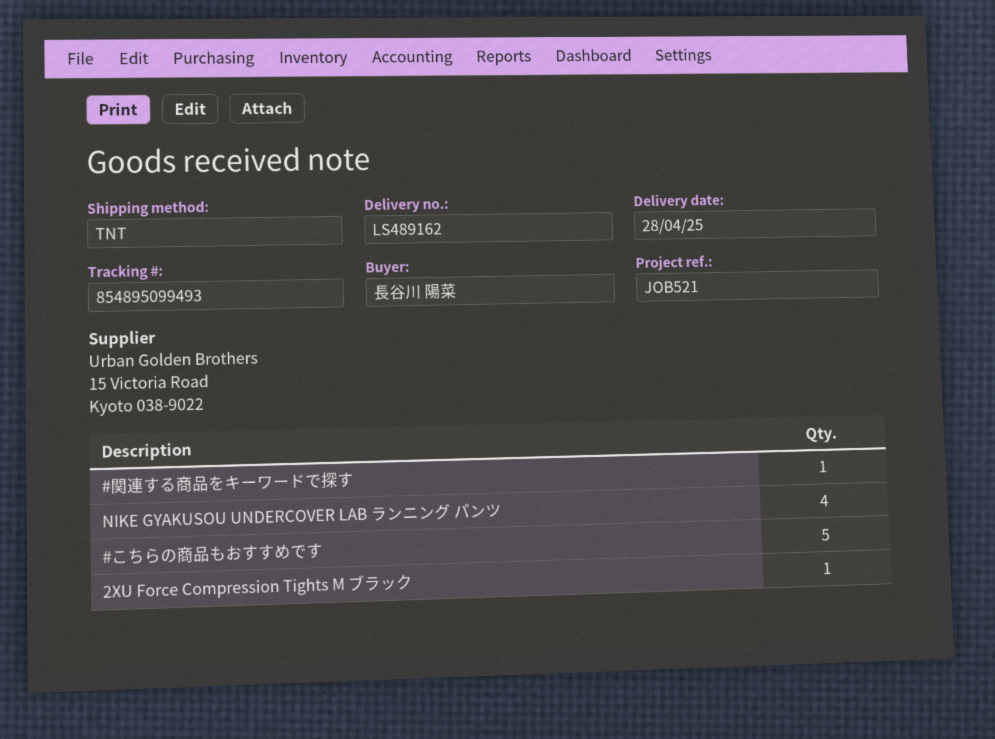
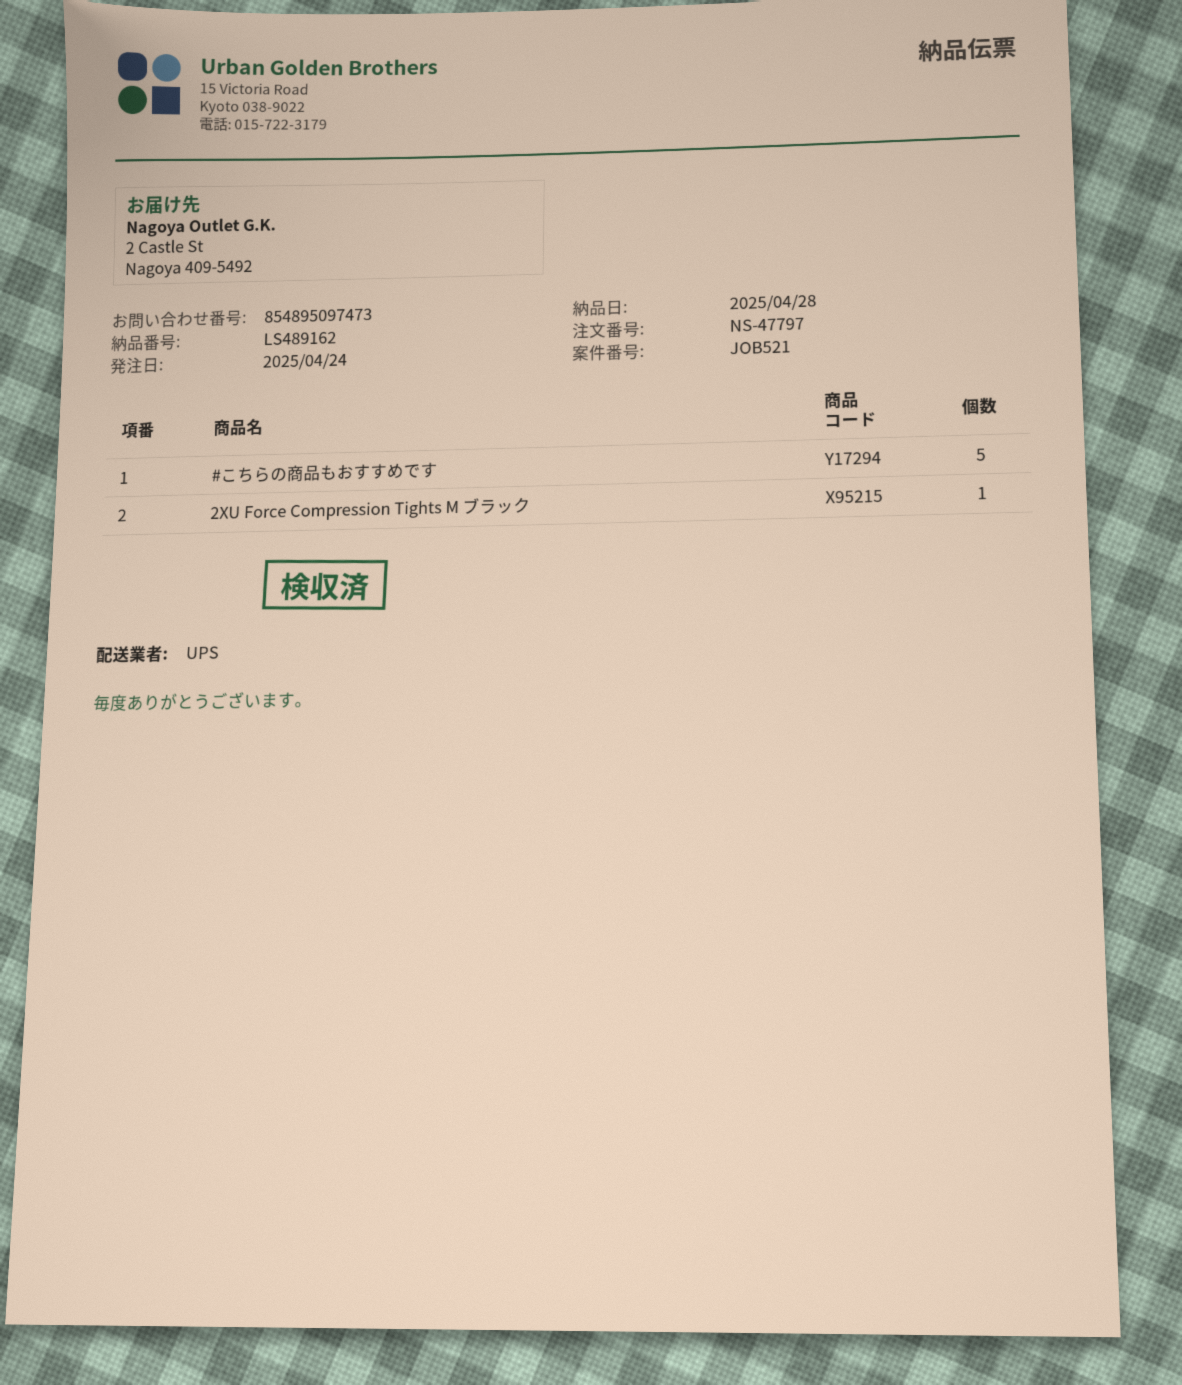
shipping method: TNT -> UPS
tracking number: 854895099493 -> 854895097473
#関連する商品をキーワードで探す: 1 -> none
NIKE GYAKUSOU UNDERCOVER LAB ランニング パンツ: 4 -> none

